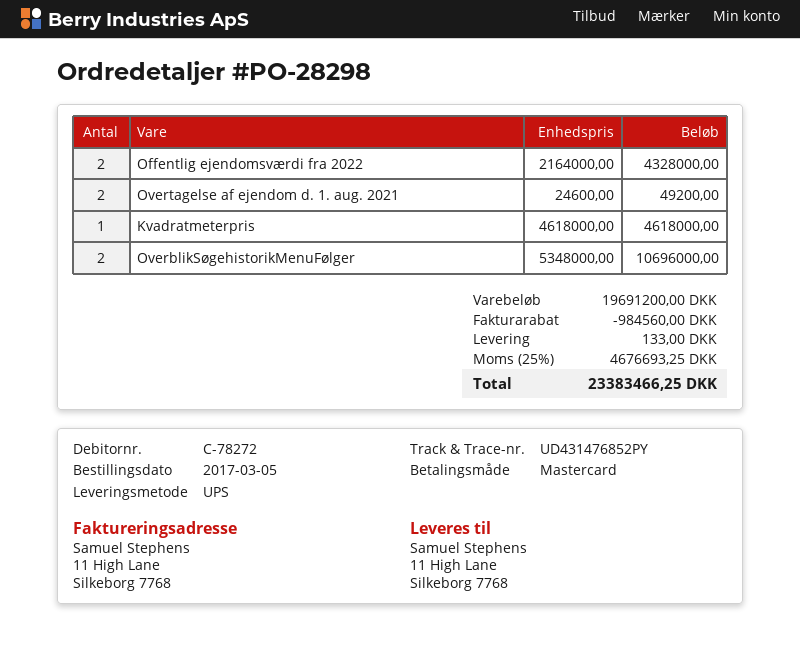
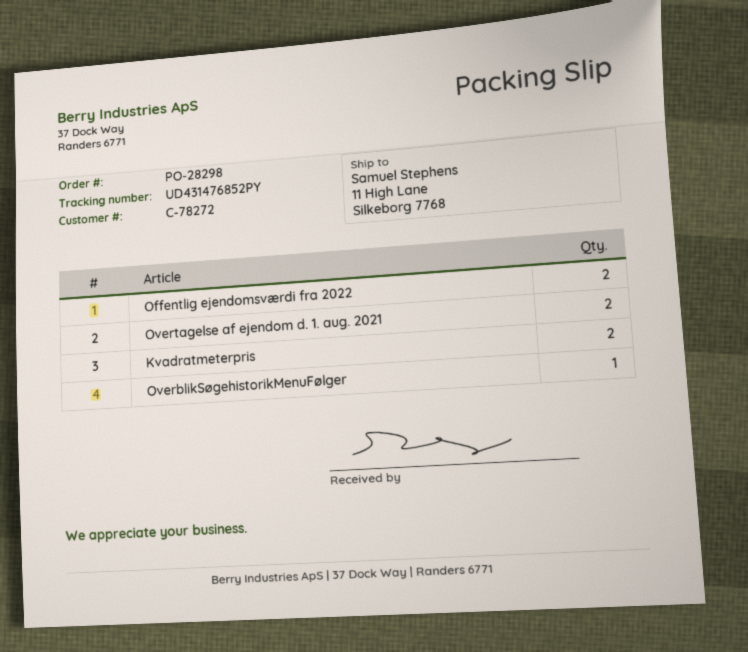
Kvadratmeterpris: 1 -> 2
OverblikSøgehistorikMenuFølger: 2 -> 1

